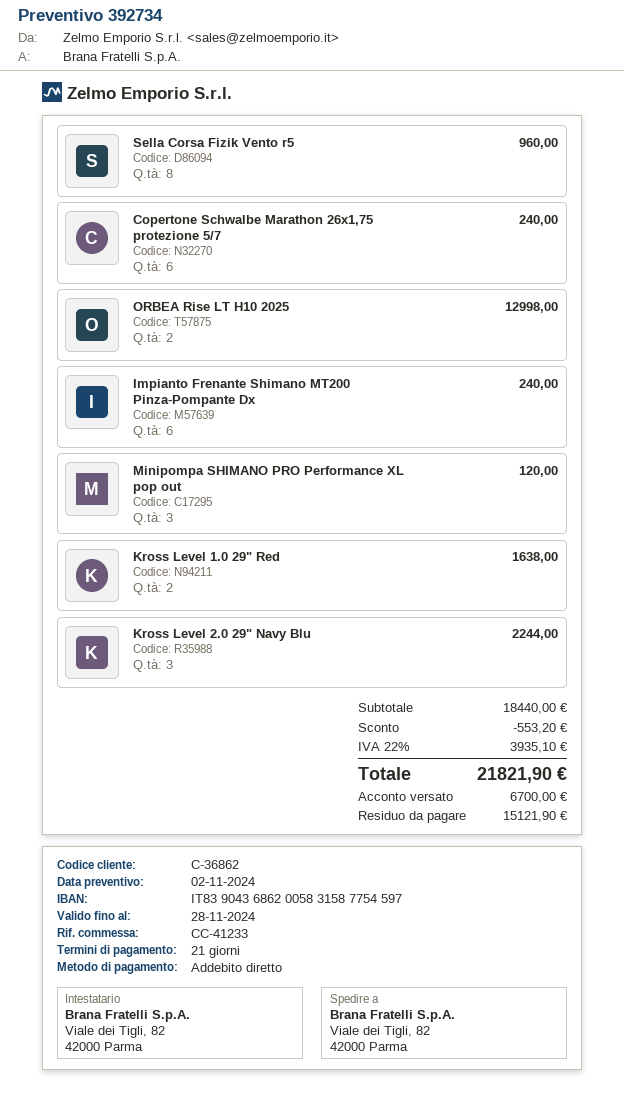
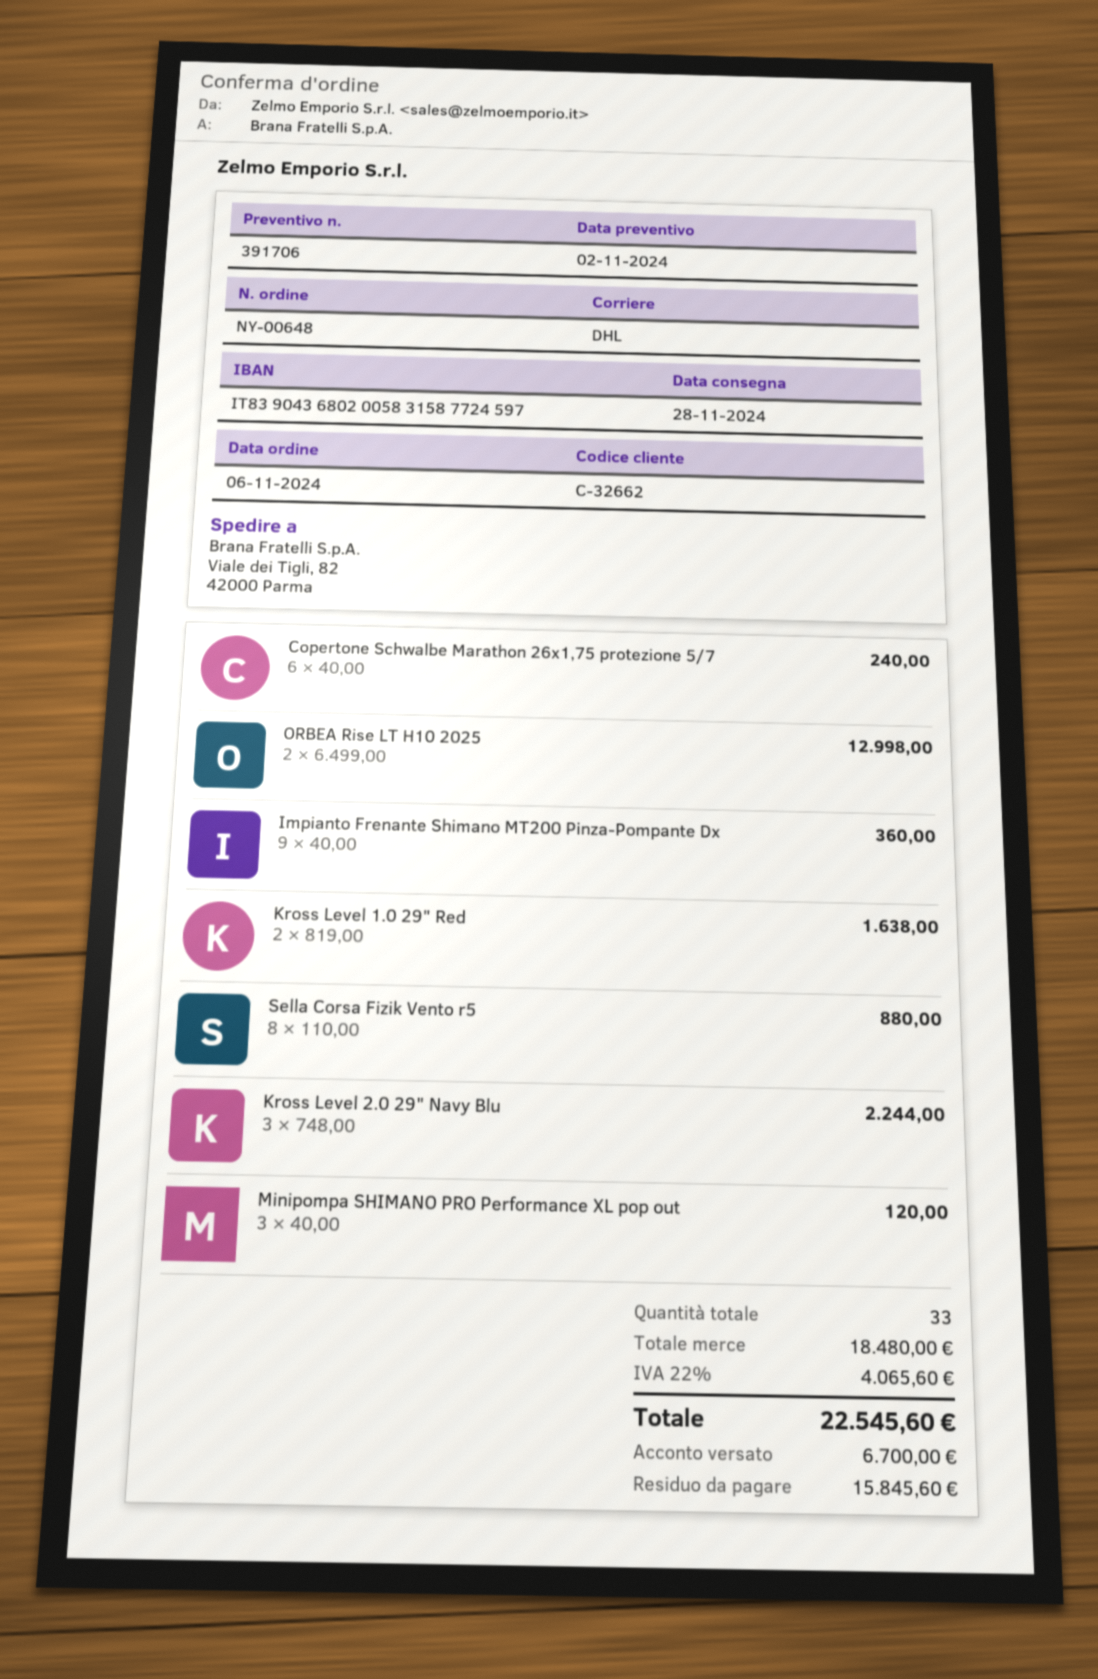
quote number: 392734 -> 391706
customer number: C-36862 -> C-32662
bank account: IT8390436862005831587754597 -> IT8390436802005831587724597
Sella Corsa Fizik Vento r5: 8 for 960.00 -> 8 for 880.00
Impianto Frenante Shimano MT200 Pinza-Pompante Dx: 6 for 240.00 -> 9 for 360.00
subtotal: 18440.00 -> 18480.00
discount: 553.20 -> none
tax: 22% = 3935.10 -> 22% = 4065.60
total: 21821.90 -> 22545.60
balance: 15121.90 -> 15845.60

